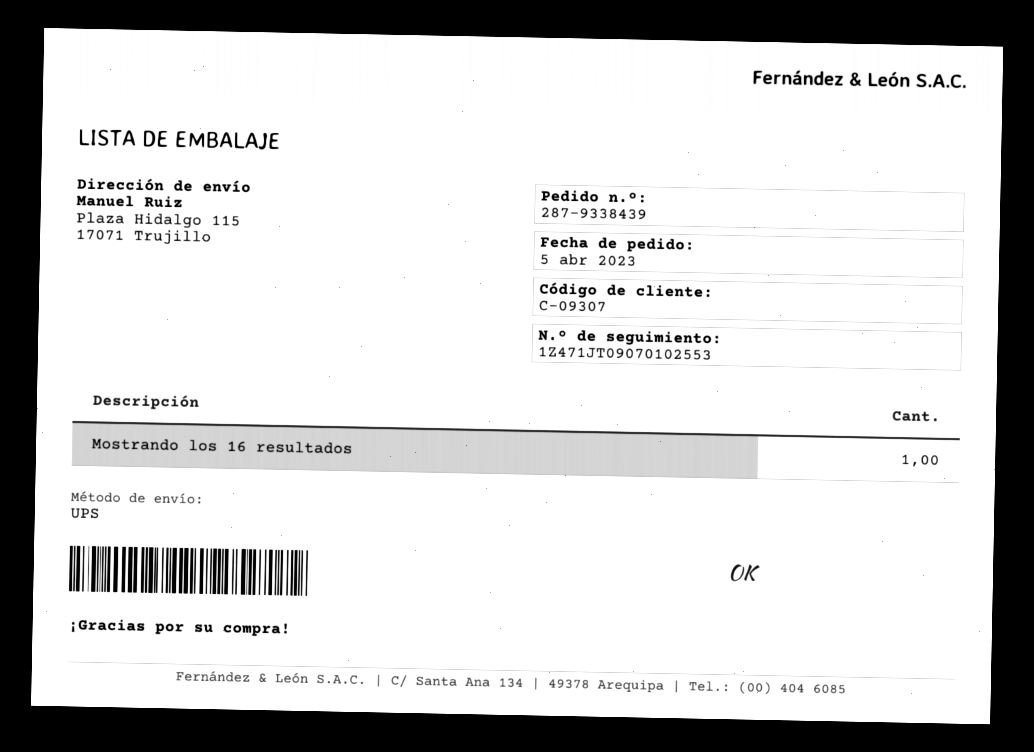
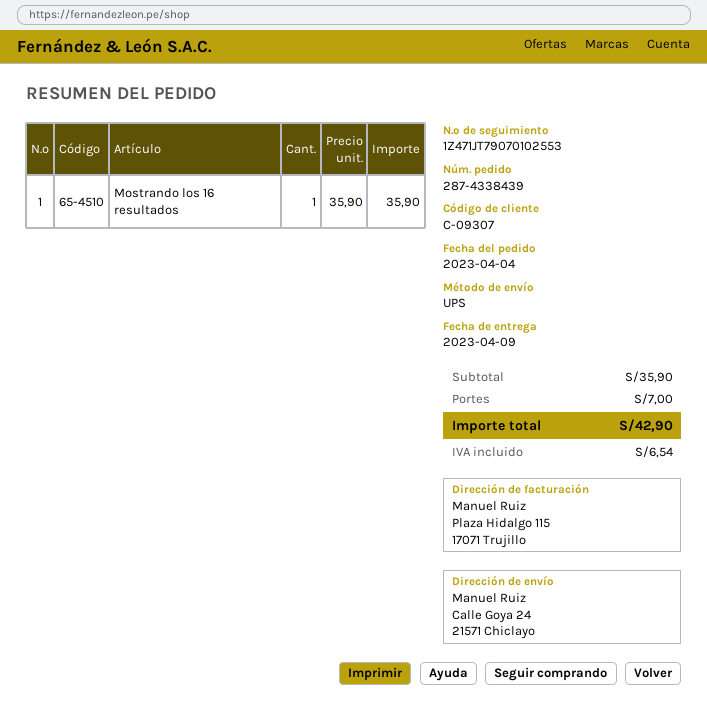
order number: 287-9338439 -> 287-4338439
order date: 2023-04-05 -> 2023-04-04
tracking number: 1Z471JT09070102553 -> 1Z471JT79070102553
ship to: Plaza Hidalgo 115, 17071 Trujillo -> Calle Goya 24, 21571 Chiclayo

